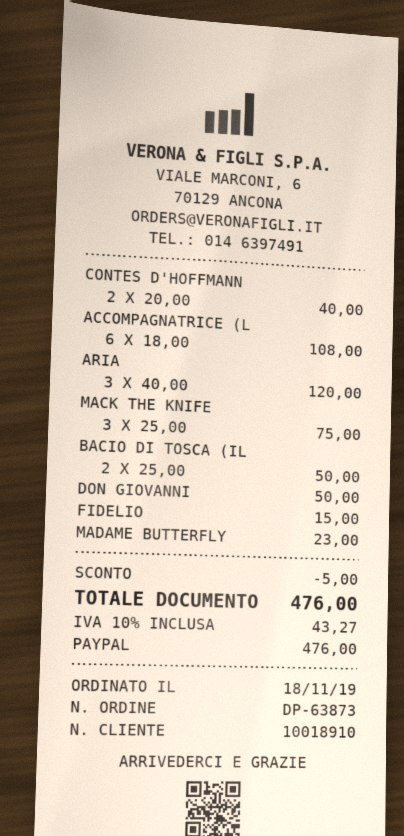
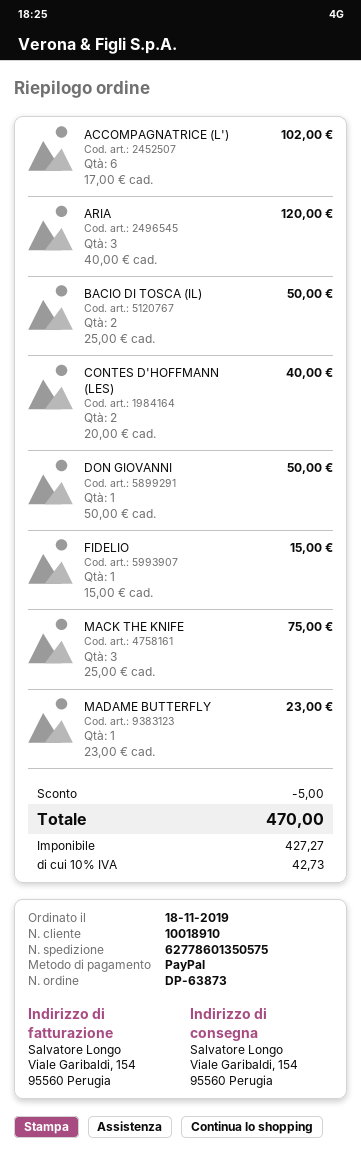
ACCOMPAGNATRICE (L: 6 x 18.00 = 108.00 -> 6 x 17.00 = 102.00
tax: 10% = 43.27 -> 10% = 42.73
total: 476.00 -> 470.00

